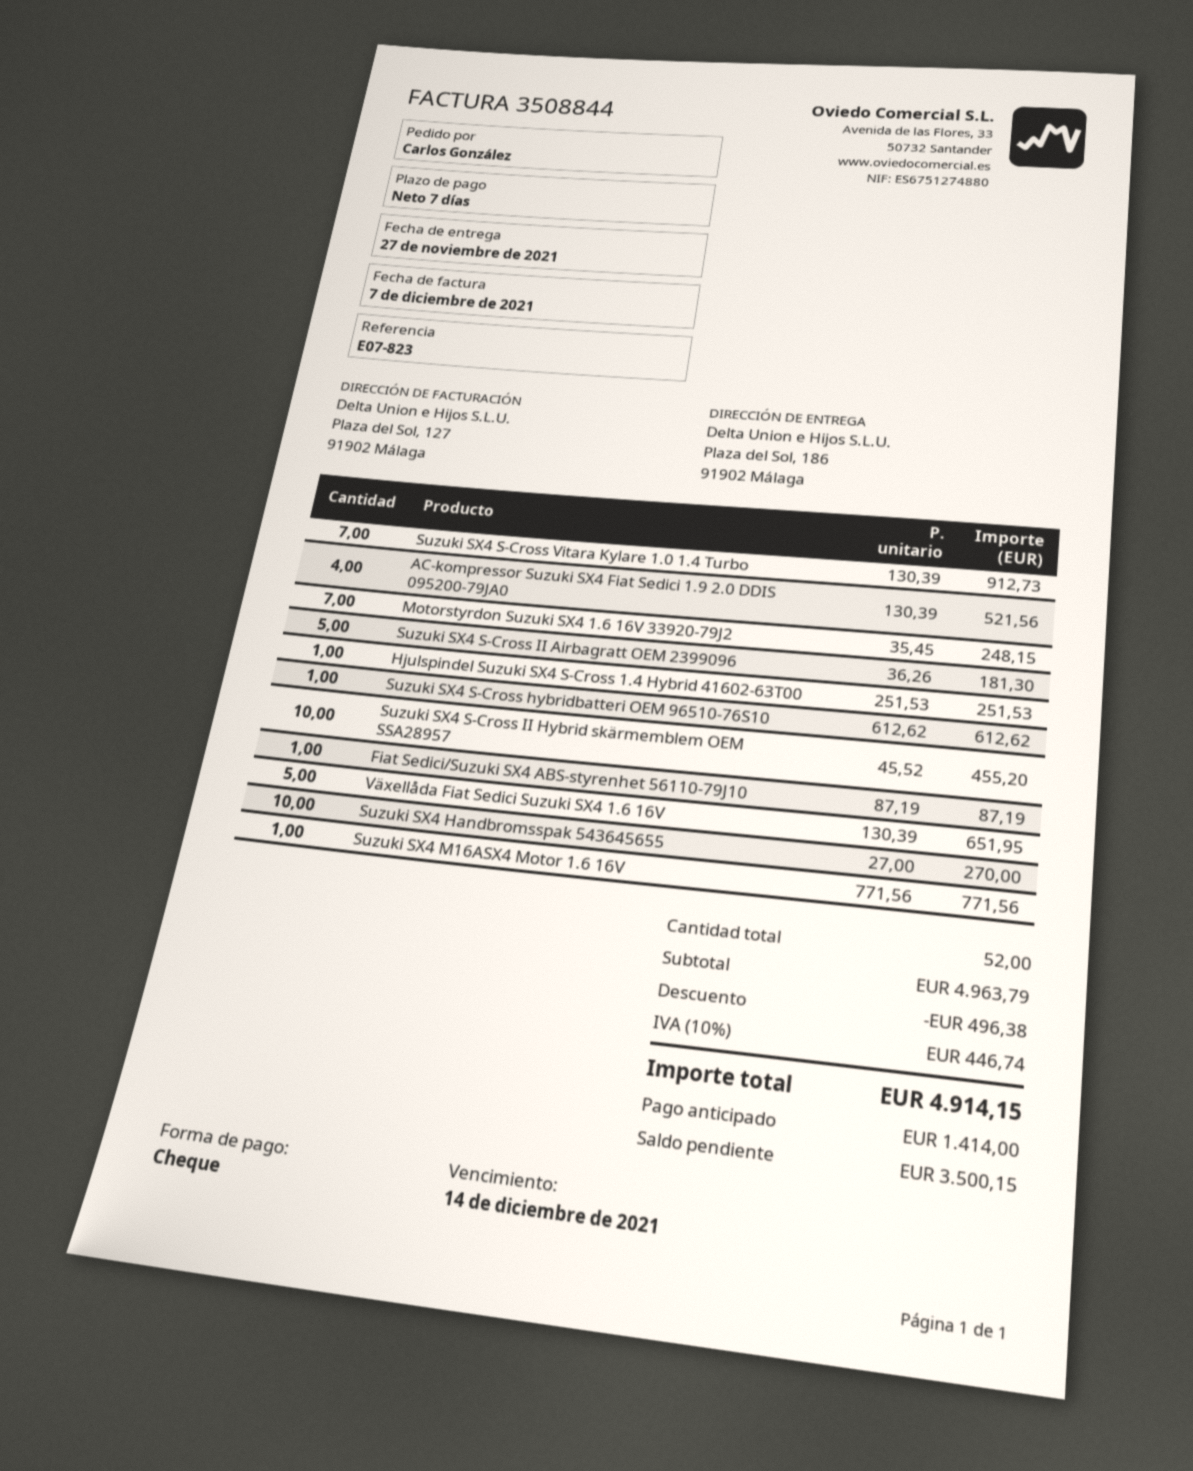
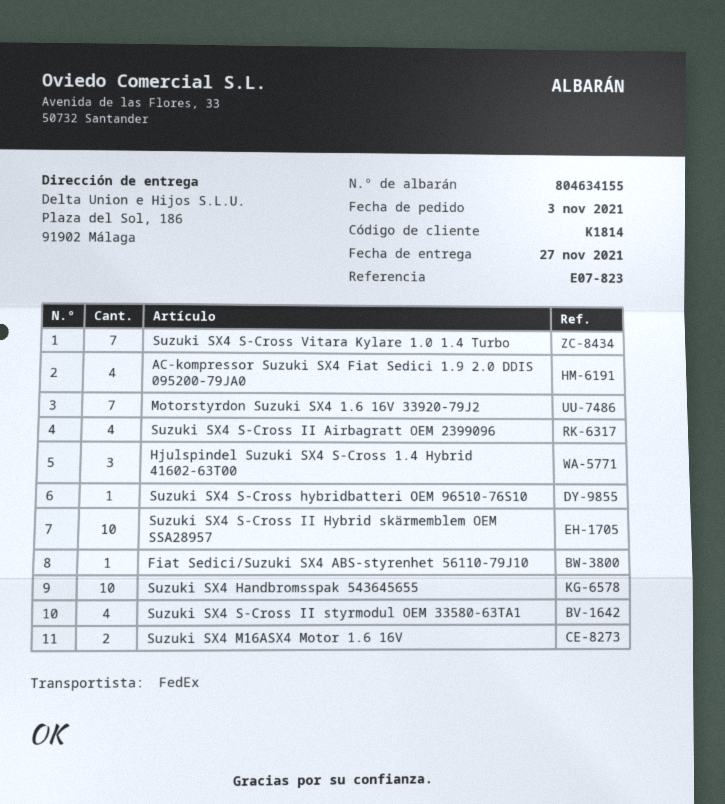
Suzuki SX4 S-Cross II Airbagratt OEM 2399096: 5 -> 4
Hjulspindel Suzuki SX4 S-Cross 1.4 Hybrid 41602-63T00: 1 -> 3
Växellåda Fiat Sedici Suzuki SX4 1.6 16V: 5 -> none
Suzuki SX4 M16ASX4 Motor 1.6 16V: 1 -> 2
Suzuki SX4 S-Cross II styrmodul OEM 33580-63TA1: none -> 4

